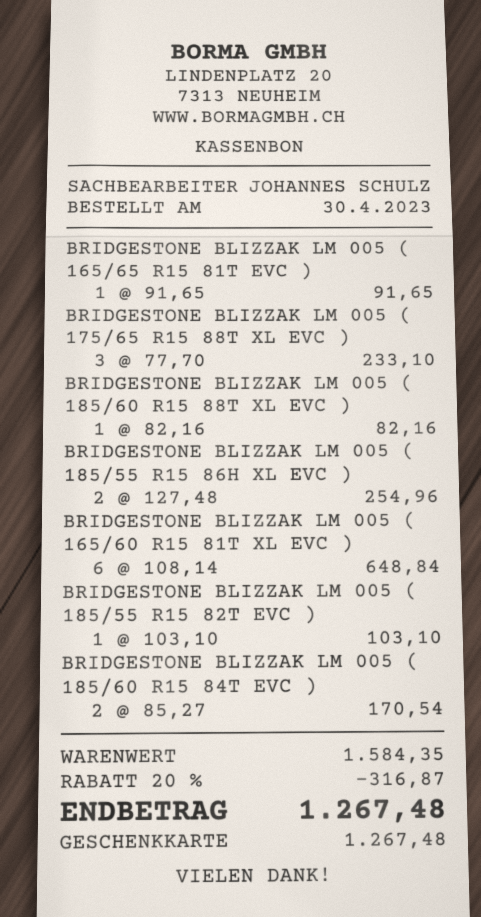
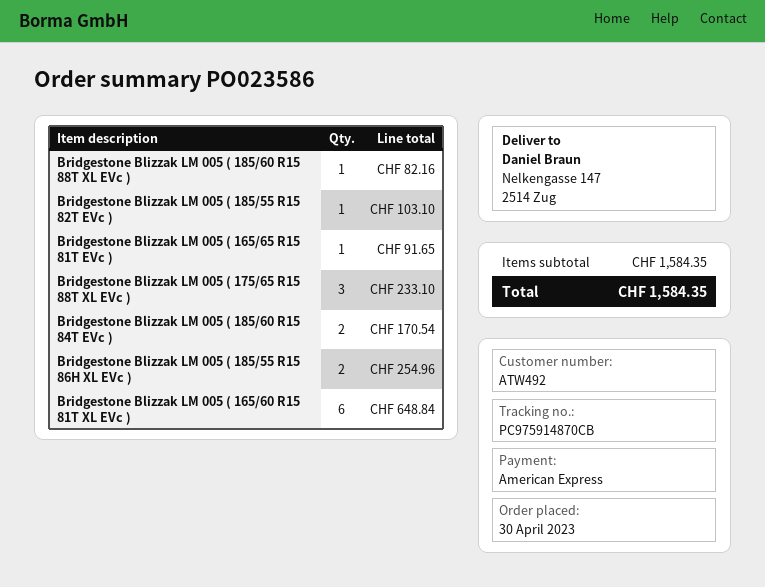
payment method: gift card -> American Express
discount: 20% = 316.87 -> none
total: 1267.48 -> 1584.35

